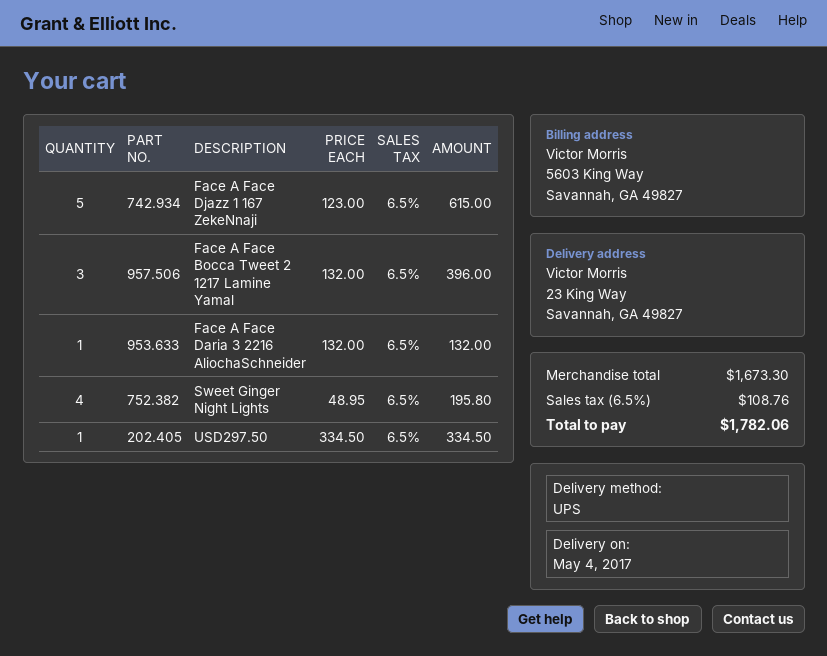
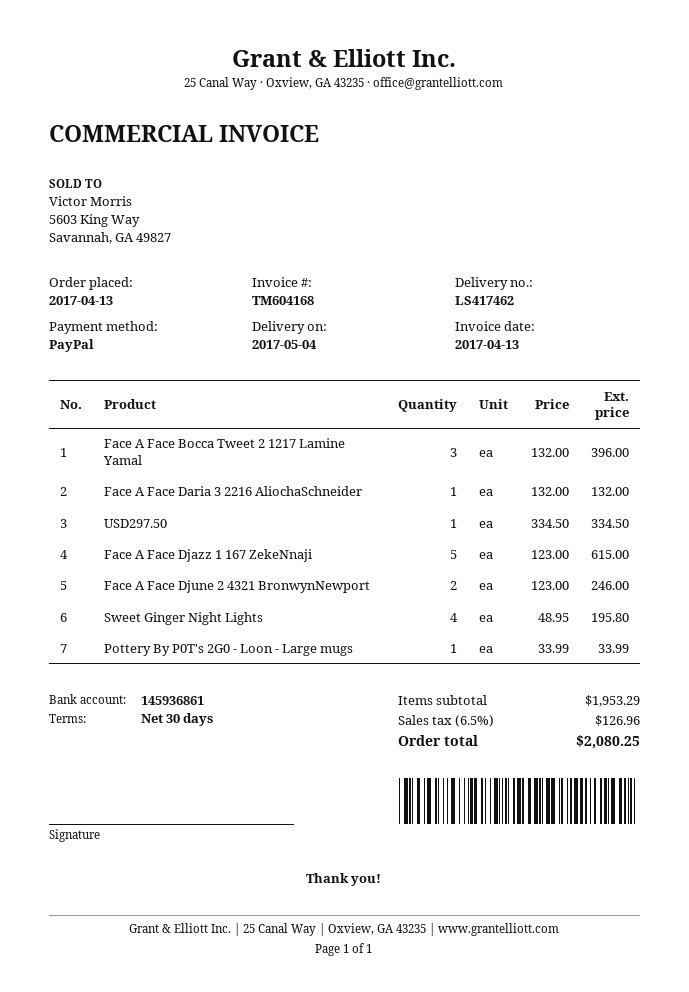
Face A Face Djune 2 4321 BronwynNewport: none -> 2 x 123.00 = 246.00
Pottery By P0T's 2G0 - Loon - Large mugs: none -> 1 x 33.99 = 33.99
subtotal: 1673.30 -> 1953.29
tax: 6.5% = 108.76 -> 6.5% = 126.96
total: 1782.06 -> 2080.25

